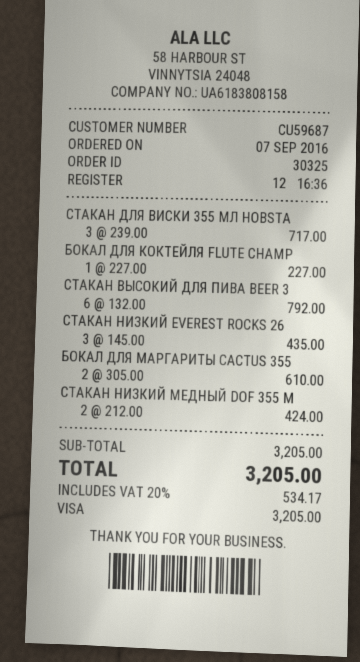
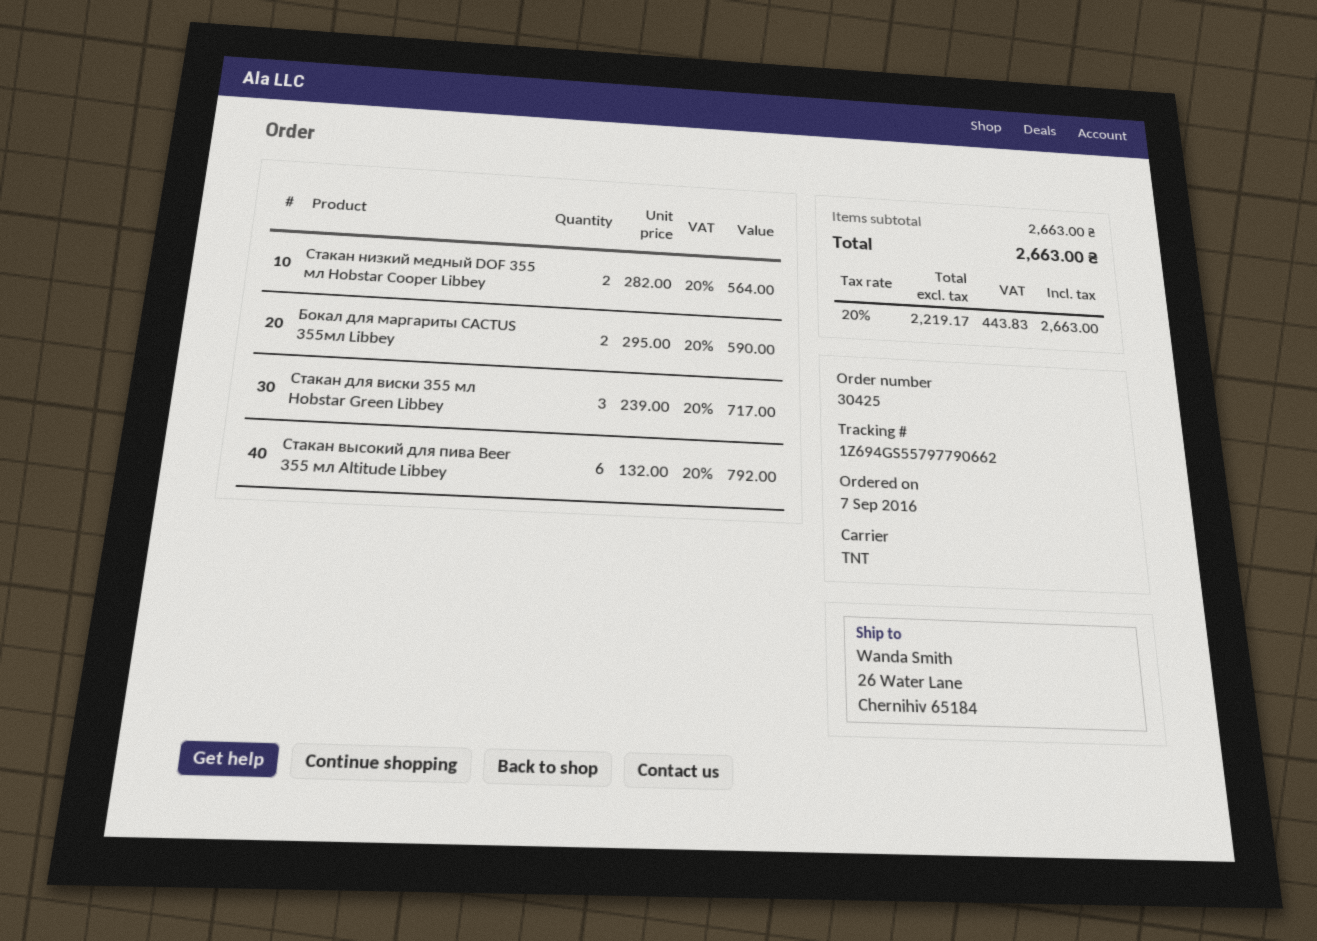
order number: 30325 -> 30425
БОКАЛ ДЛЯ КОКТЕЙЛЯ FLUTE CHAMP: 1 x 227.00 = 227.00 -> none
СТАКАН НИЗКИЙ EVEREST ROCKS 26: 3 x 145.00 = 435.00 -> none
БОКАЛ ДЛЯ МАРГАРИТЫ CACTUS 355: 2 x 305.00 = 610.00 -> 2 x 295.00 = 590.00
СТАКАН НИЗКИЙ МЕДНЫЙ DOF 355 М: 2 x 212.00 = 424.00 -> 2 x 282.00 = 564.00
subtotal: 3205.00 -> 2663.00
tax: 20% = 534.17 -> 20% = 443.83
total: 3205.00 -> 2663.00

